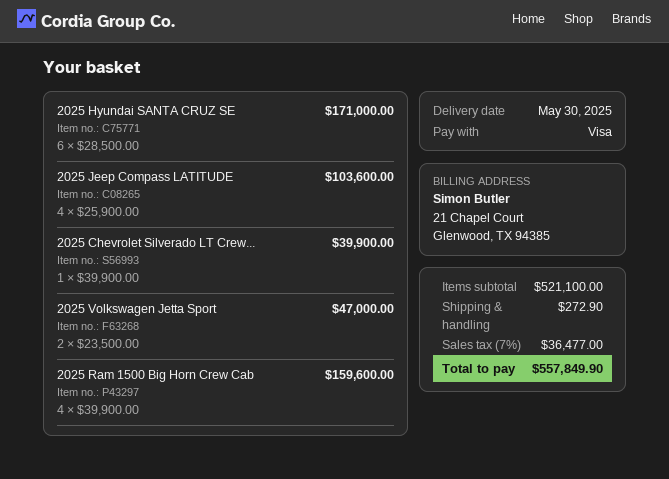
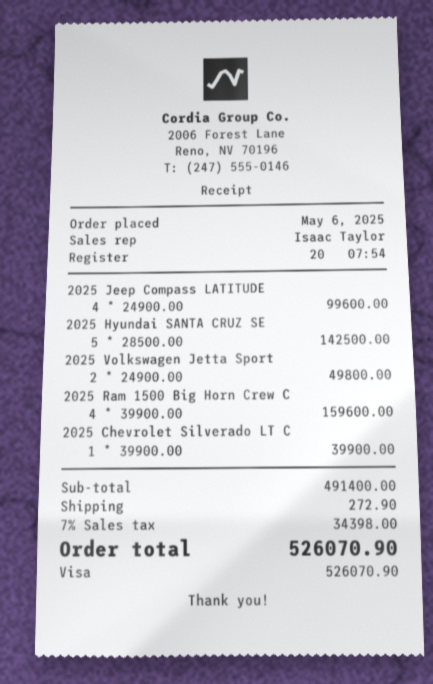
2025 Hyundai SANTA CRUZ SE: 6 x 28500.00 = 171000.00 -> 5 x 28500.00 = 142500.00
2025 Jeep Compass LATITUDE: 4 x 25900.00 = 103600.00 -> 4 x 24900.00 = 99600.00
2025 Volkswagen Jetta Sport: 2 x 23500.00 = 47000.00 -> 2 x 24900.00 = 49800.00
subtotal: 521100.00 -> 491400.00
tax: 7% = 36477.00 -> 7% = 34398.00
total: 557849.90 -> 526070.90

